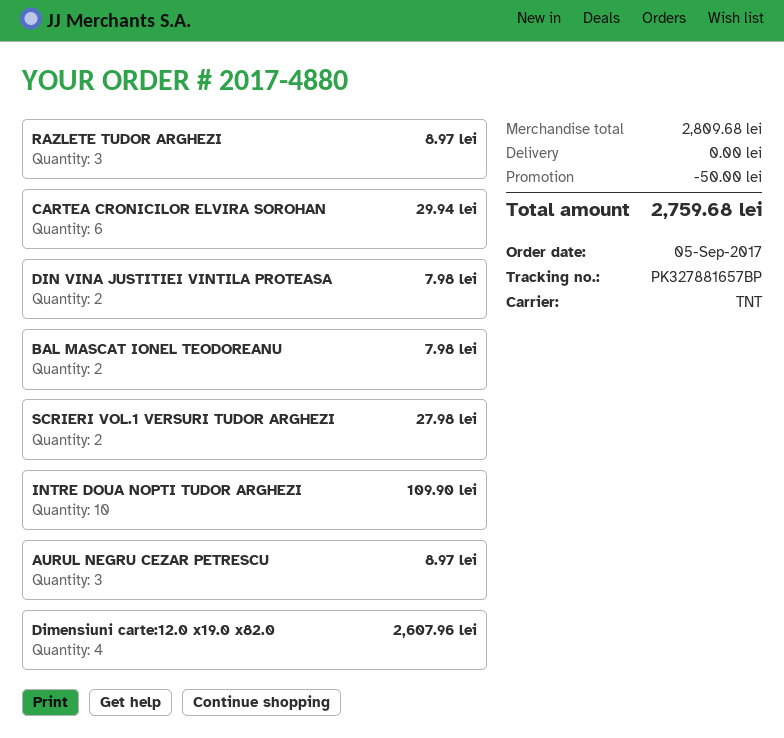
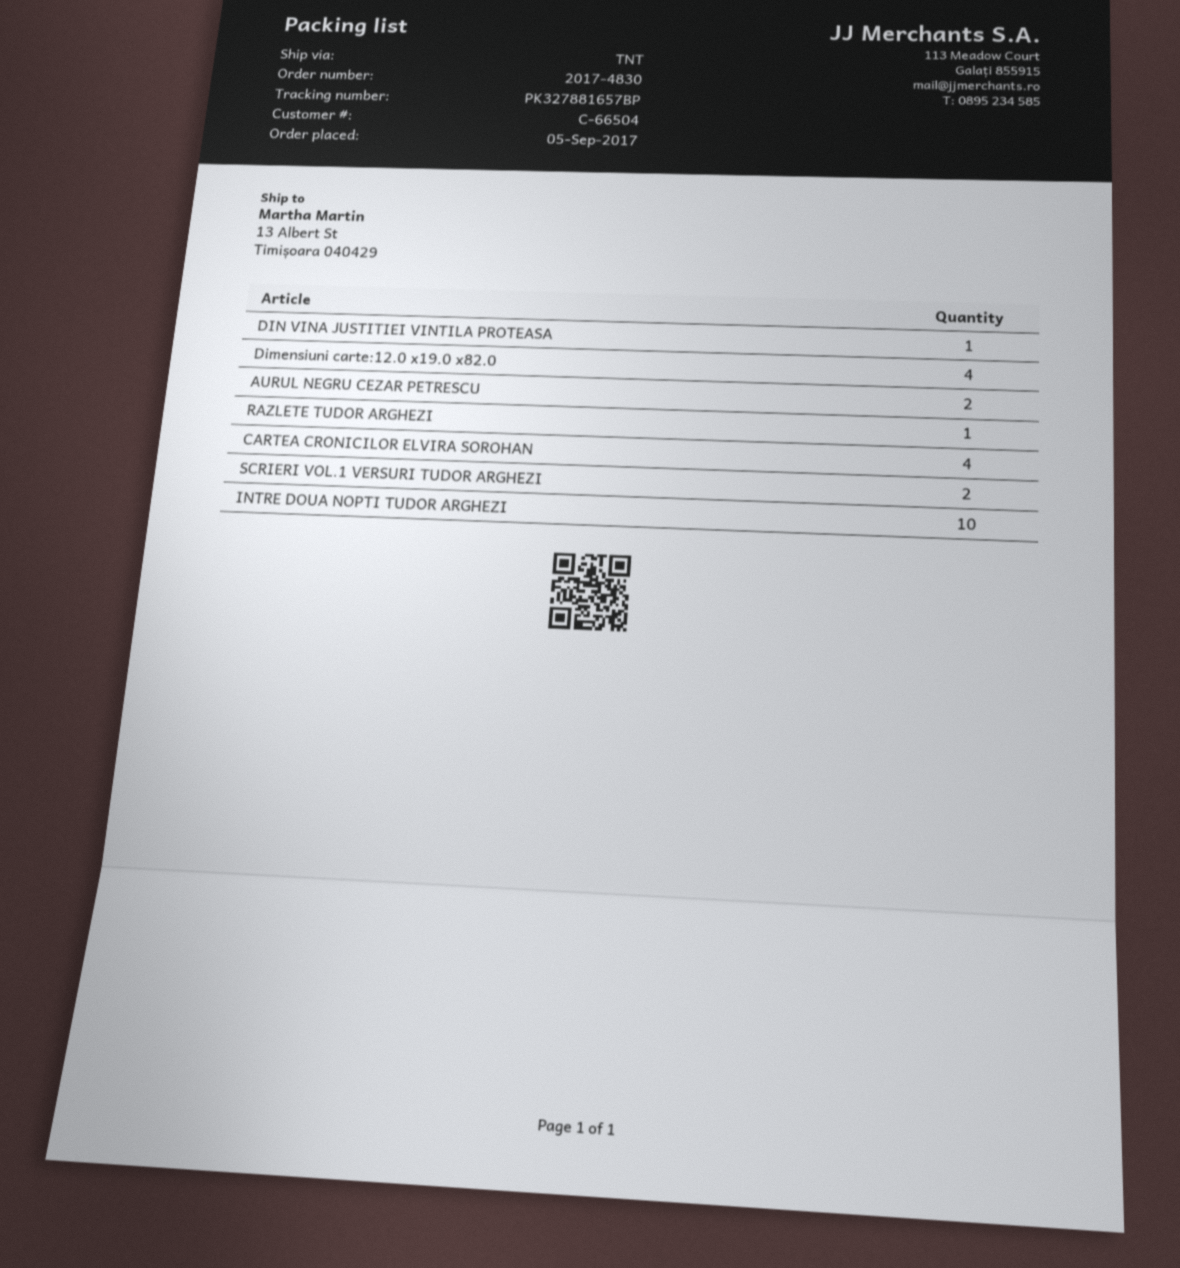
order number: 2017-4880 -> 2017-4830
RAZLETE TUDOR ARGHEZI: 3 -> 1
CARTEA CRONICILOR ELVIRA SOROHAN: 6 -> 4
DIN VINA JUSTITIEI VINTILA PROTEASA: 2 -> 1
BAL MASCAT IONEL TEODOREANU: 2 -> none
AURUL NEGRU CEZAR PETRESCU: 3 -> 2

